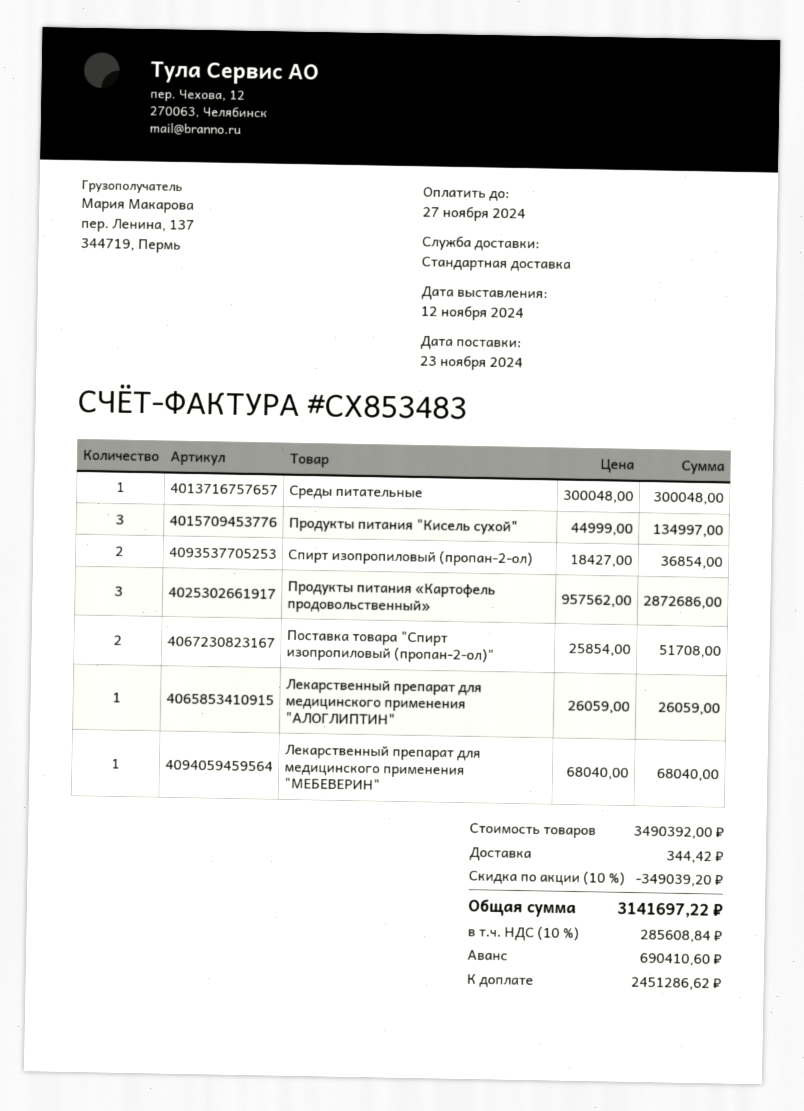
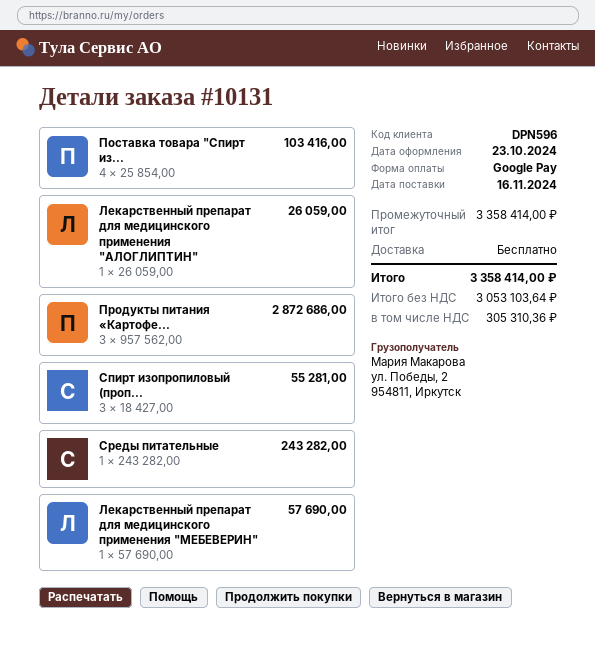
delivery date: 2024-11-23 -> 2024-11-16
ship to: пер. Ленина, 137, 344719, Пермь -> ул. Победы, 2, 954811, Иркутск
Среды питательные: 1 x 300048.00 = 300048.00 -> 1 x 243282.00 = 243282.00
Продукты питания "Кисель сухой": 3 x 44999.00 = 134997.00 -> none
Спирт изопропиловый (пропан-2-ол): 2 x 18427.00 = 36854.00 -> 3 x 18427.00 = 55281.00
Поставка товара "Спирт изопропиловый (пропан-2-ол)": 2 x 25854.00 = 51708.00 -> 4 x 25854.00 = 103416.00
Лекарственный препарат для медицинского применения "МЕБЕВЕРИН": 1 x 68040.00 = 68040.00 -> 1 x 57690.00 = 57690.00
subtotal: 3490392.00 -> 3358414.00
discount: 10% = 349039.20 -> none
shipping: 344.42 -> 0.00
tax: 285608.84 -> 305310.36
total: 3141697.22 -> 3358414.00

